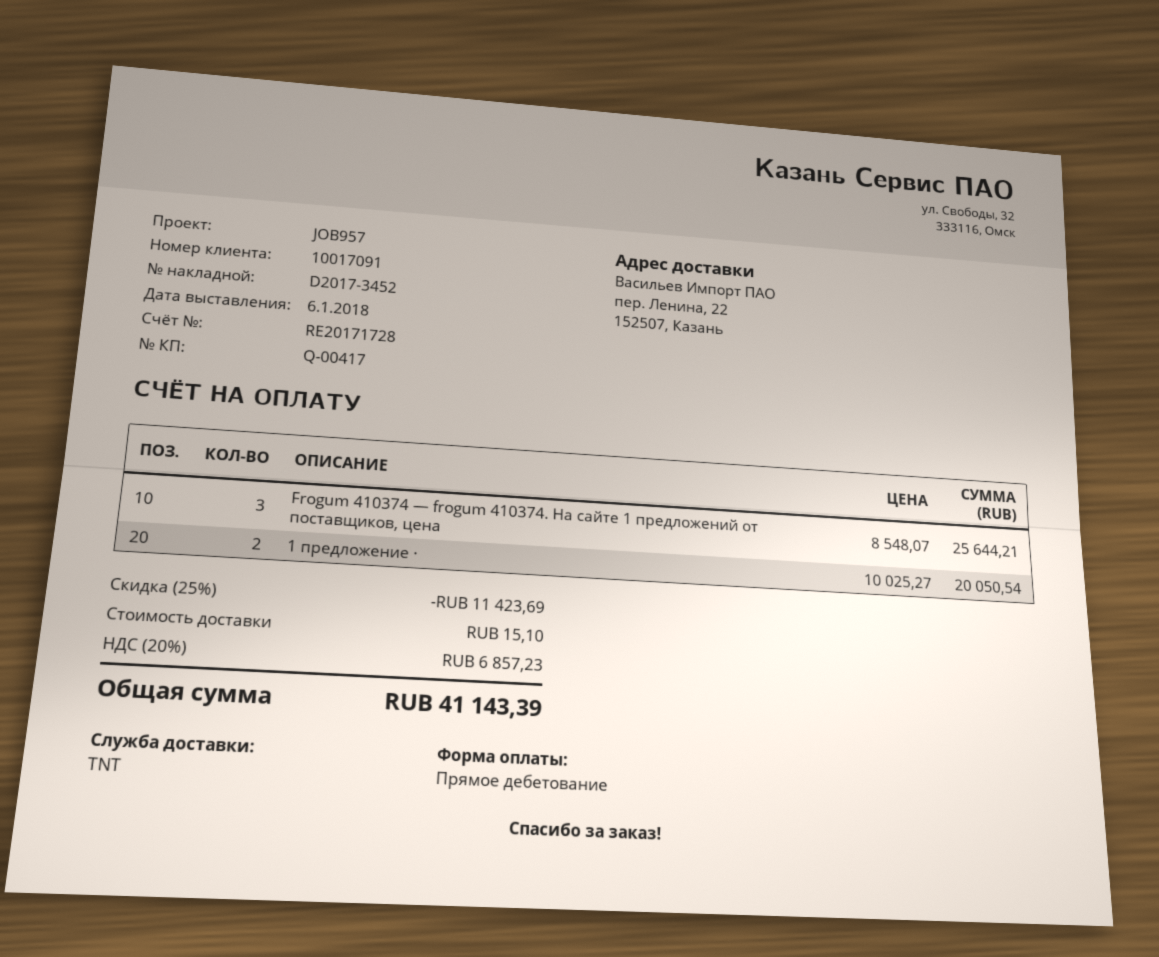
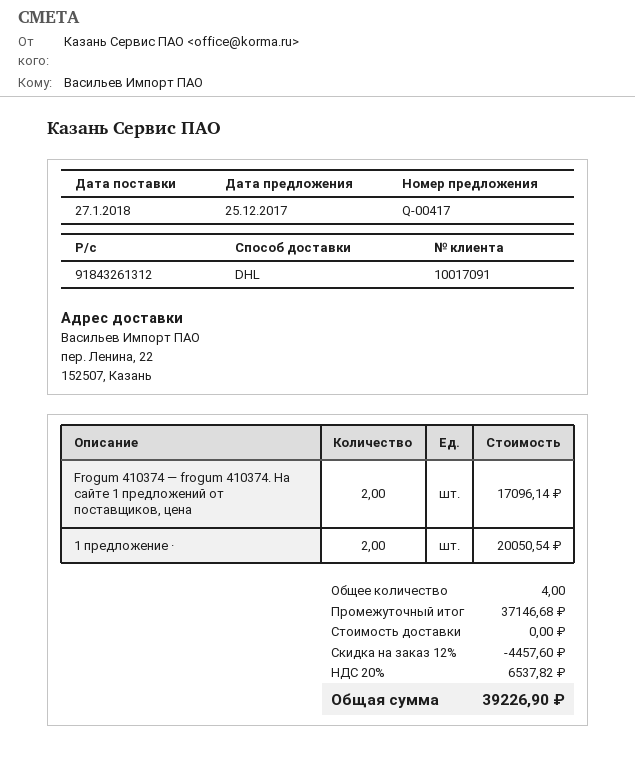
shipping method: TNT -> DHL
Frogum 410374 — frogum 410374. На сайте 1 предложений от поставщиков, цена: 3 for 25644.21 -> 2 for 17096.14
discount: 25% = 11423.69 -> 12% = 4457.60
shipping: 15.10 -> 0.00
tax: 20% = 6857.23 -> 20% = 6537.82
total: 41143.39 -> 39226.90

